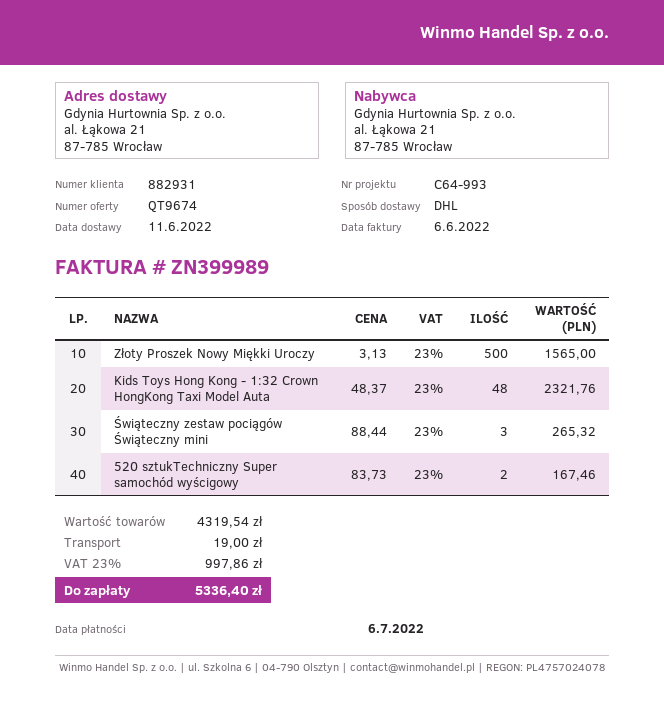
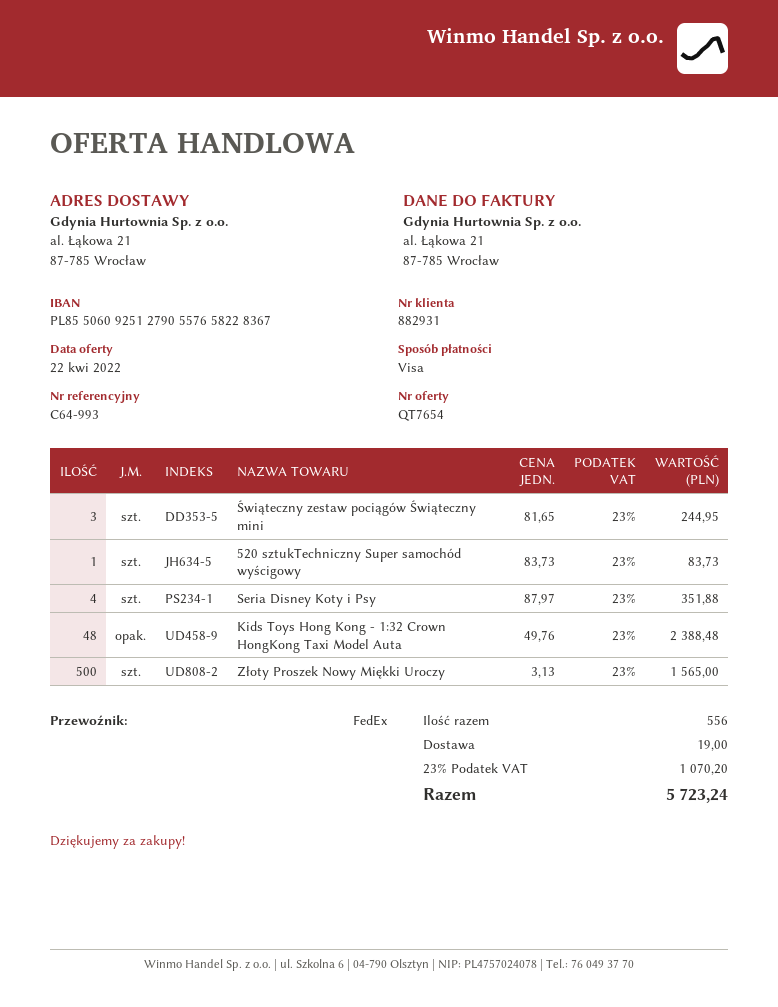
quote number: QT9674 -> QT7654
shipping method: DHL -> FedEx
Kids Toys Hong Kong - 1:32 Crown HongKong Taxi Model Auta: 48 x 48.37 = 2321.76 -> 48 x 49.76 = 2388.48
Świąteczny zestaw pociągów Świąteczny mini: 3 x 88.44 = 265.32 -> 3 x 81.65 = 244.95
520 sztukTechniczny Super samochód wyścigowy: 2 x 83.73 = 167.46 -> 1 x 83.73 = 83.73
Seria Disney Koty i Psy: none -> 4 x 87.97 = 351.88
tax: 23% = 997.86 -> 23% = 1070.20
total: 5336.40 -> 5723.24

